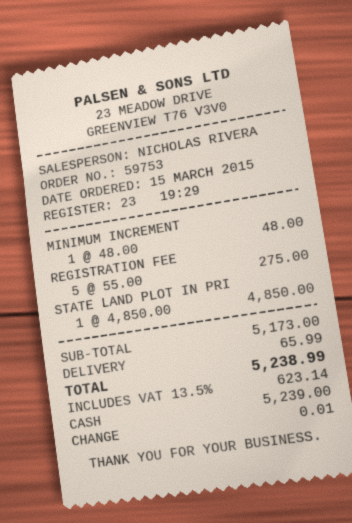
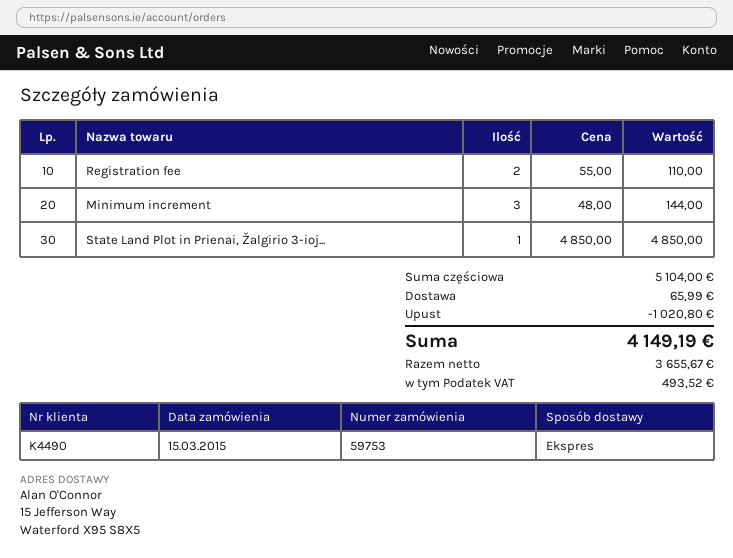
MINIMUM INCREMENT: 1 x 48.00 = 48.00 -> 3 x 48.00 = 144.00
REGISTRATION FEE: 5 x 55.00 = 275.00 -> 2 x 55.00 = 110.00
subtotal: 5173.00 -> 5104.00
discount: none -> 1020.80
tax: 623.14 -> 493.52
total: 5238.99 -> 4149.19

